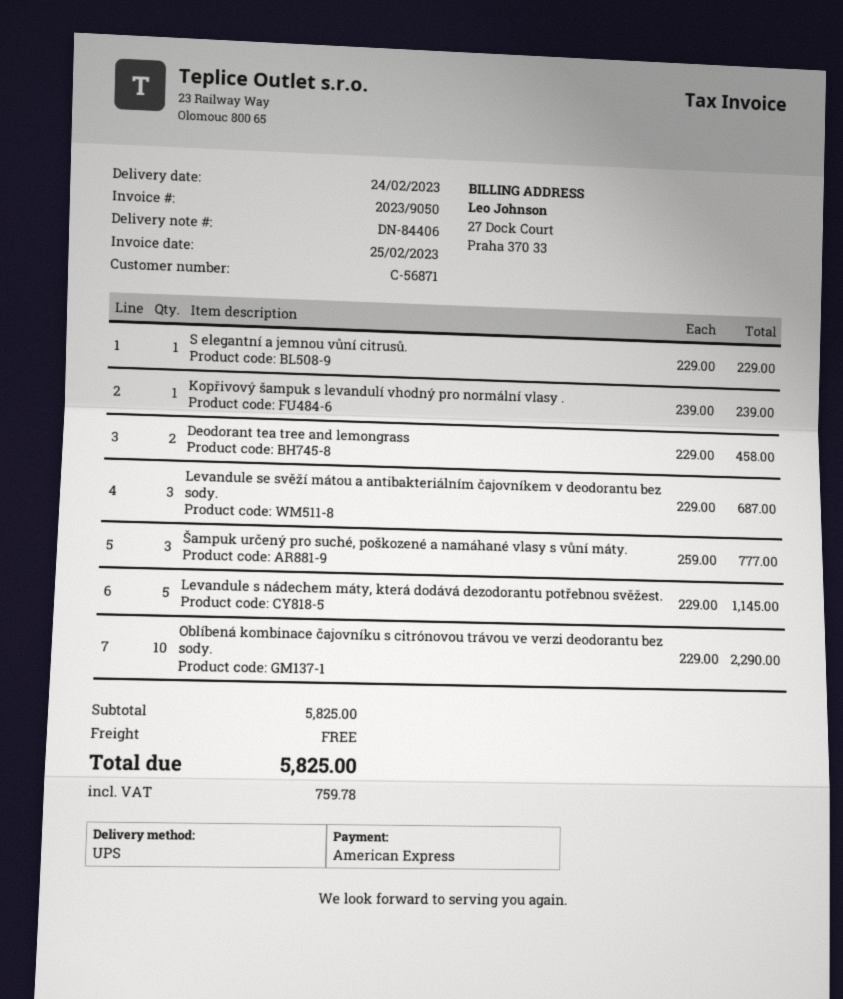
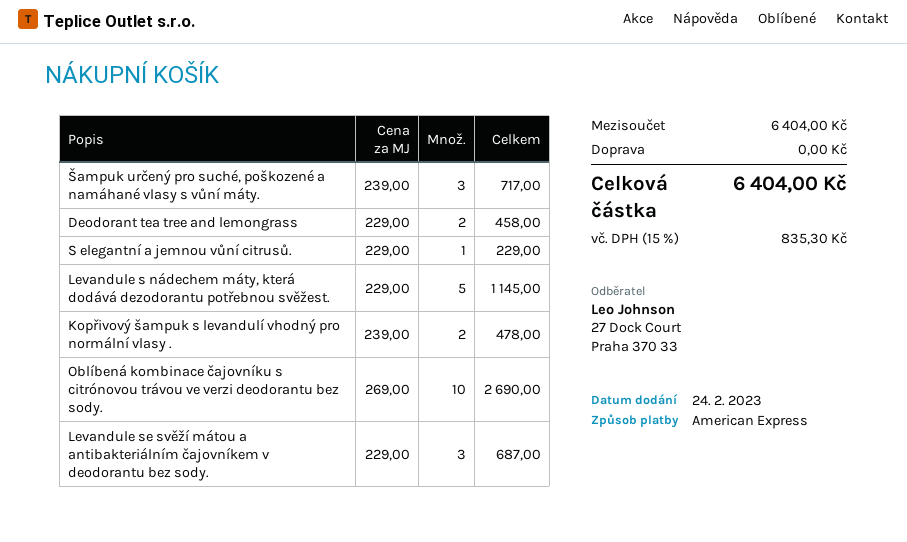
Kopřivový šampuk s levandulí vhodný pro normální vlasy .: 1 x 239.00 = 239.00 -> 2 x 239.00 = 478.00
Šampuk určený pro suché, poškozené a namáhané vlasy s vůní máty.: 3 x 259.00 = 777.00 -> 3 x 239.00 = 717.00
Oblíbená kombinace čajovníku s citrónovou trávou ve verzi deodorantu bez sody.: 10 x 229.00 = 2290.00 -> 10 x 269.00 = 2690.00
subtotal: 5825.00 -> 6404.00
tax: 759.78 -> 835.30
total: 5825.00 -> 6404.00

